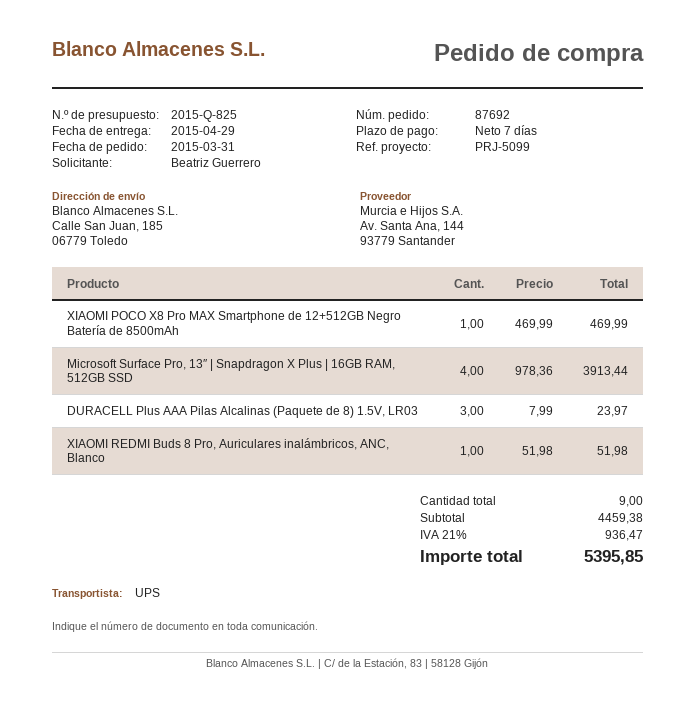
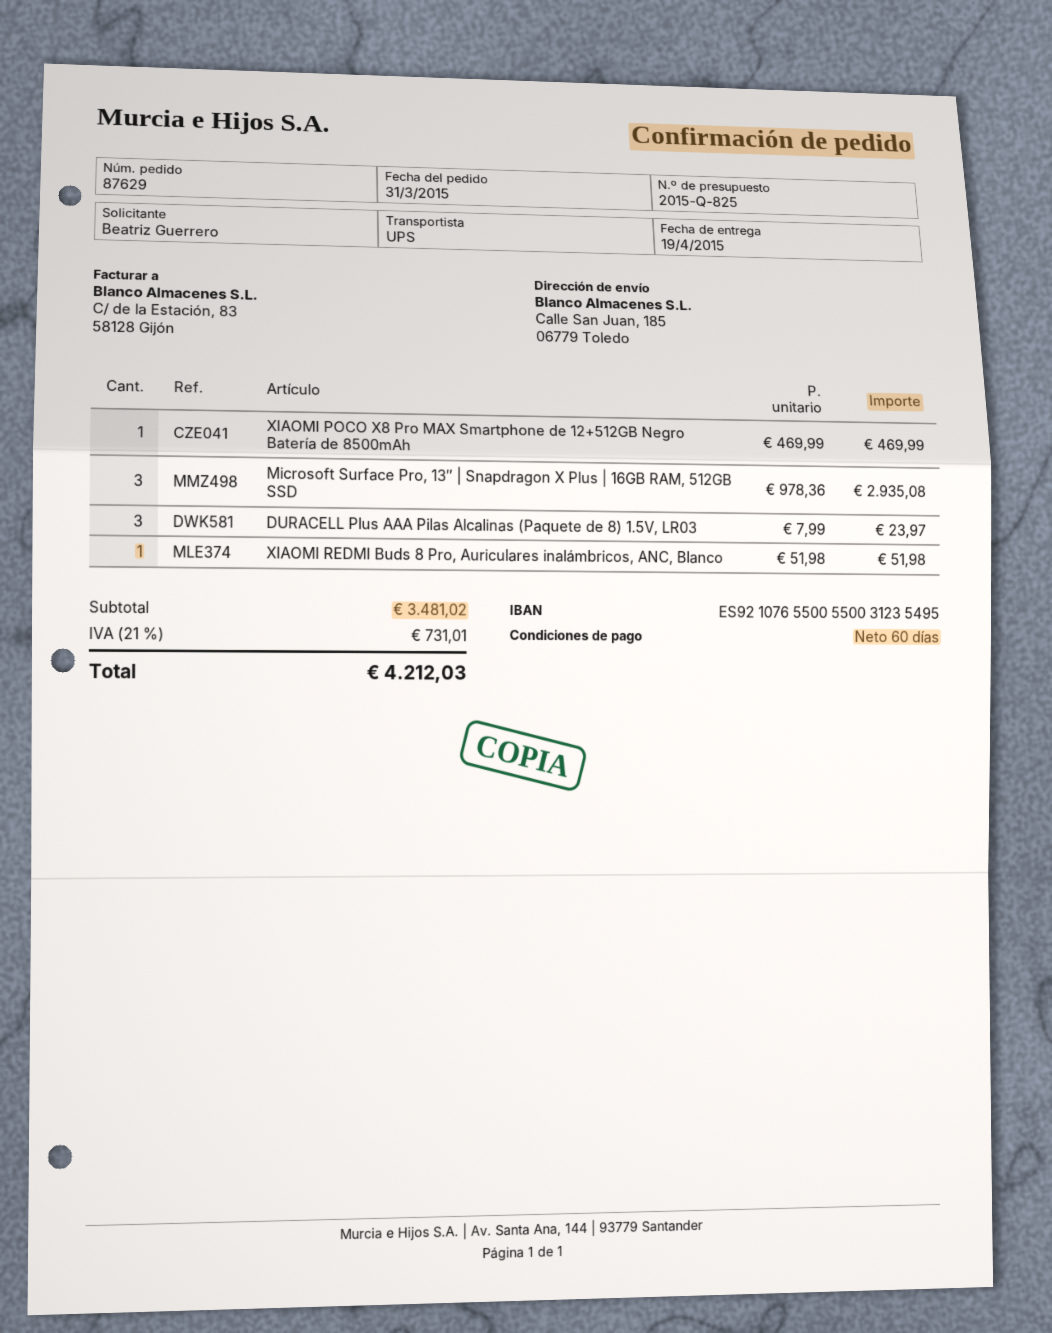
order number: 87692 -> 87629
delivery date: 2015-04-29 -> 2015-04-19
payment terms: 7 days -> 60 days
Microsoft Surface Pro, 13″ | Snapdragon X Plus | 16GB RAM, 512GB SSD: 4 x 978.36 = 3913.44 -> 3 x 978.36 = 2935.08
subtotal: 4459.38 -> 3481.02
tax: 21% = 936.47 -> 21% = 731.01
total: 5395.85 -> 4212.03

